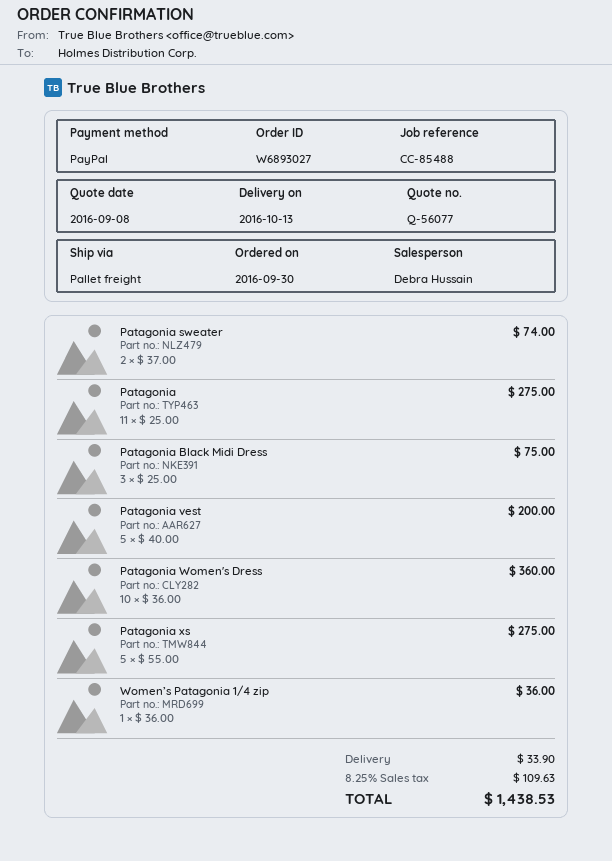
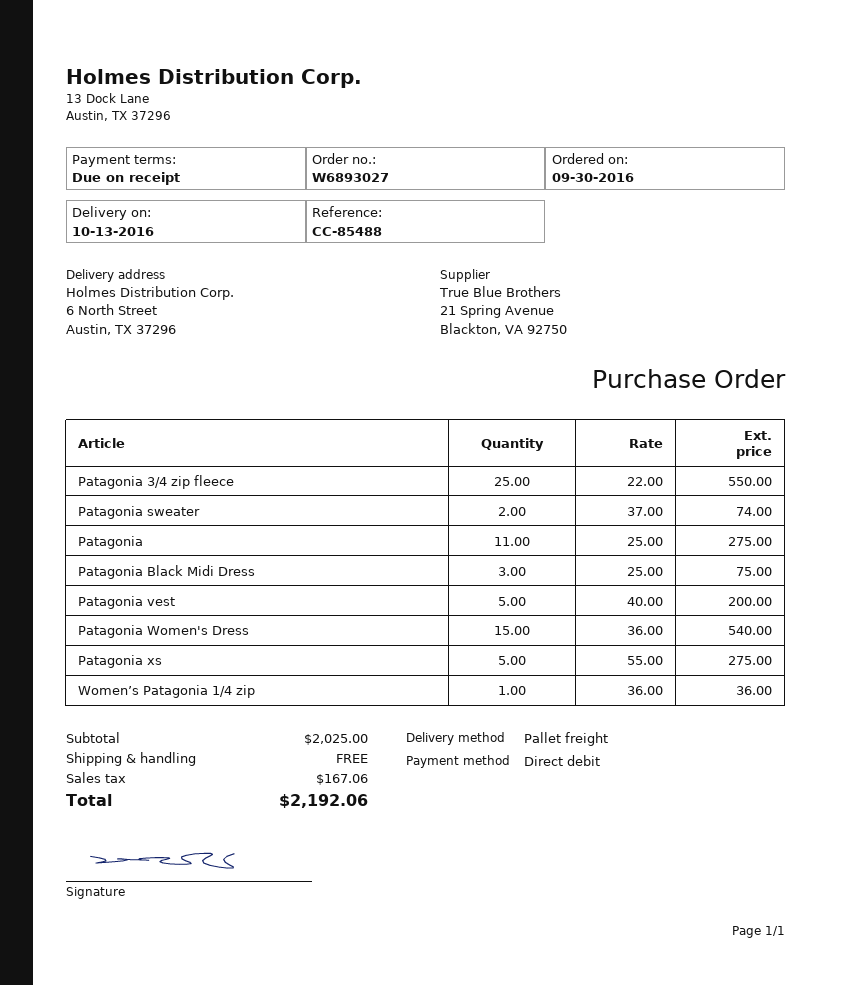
payment method: PayPal -> direct debit
Patagonia Women's Dress: 10 x 36.00 = 360.00 -> 15 x 36.00 = 540.00
Patagonia 3/4 zip fleece: none -> 25 x 22.00 = 550.00
shipping: 33.90 -> 0.00
tax: 109.63 -> 167.06
total: 1438.53 -> 2192.06

